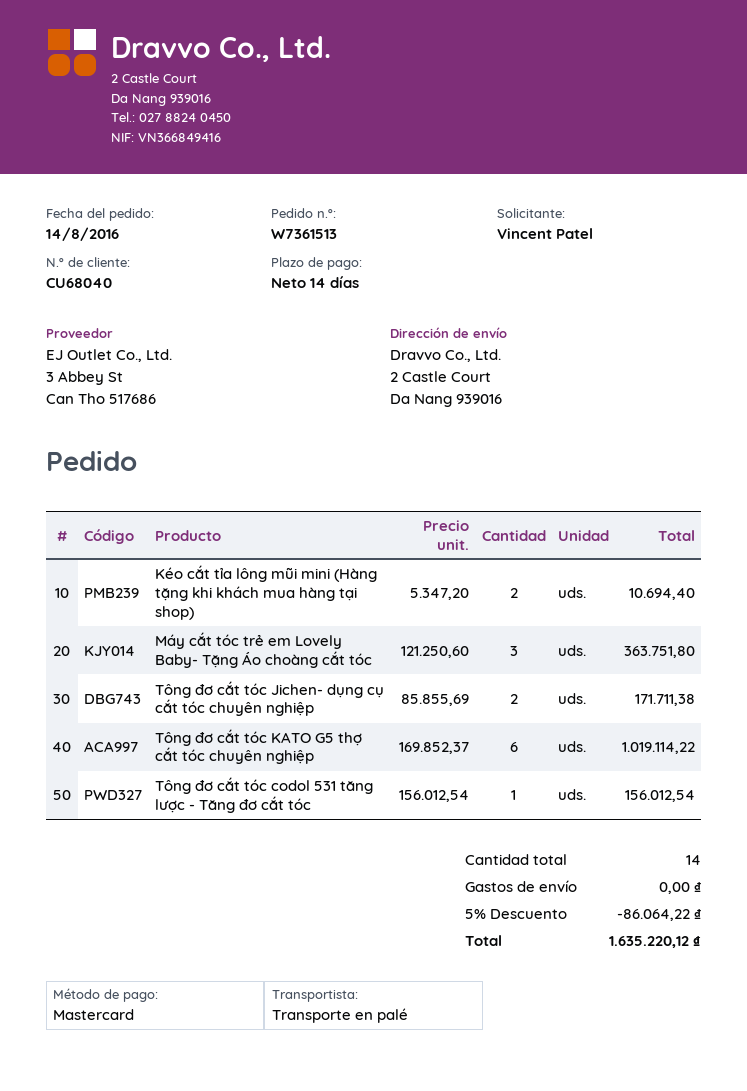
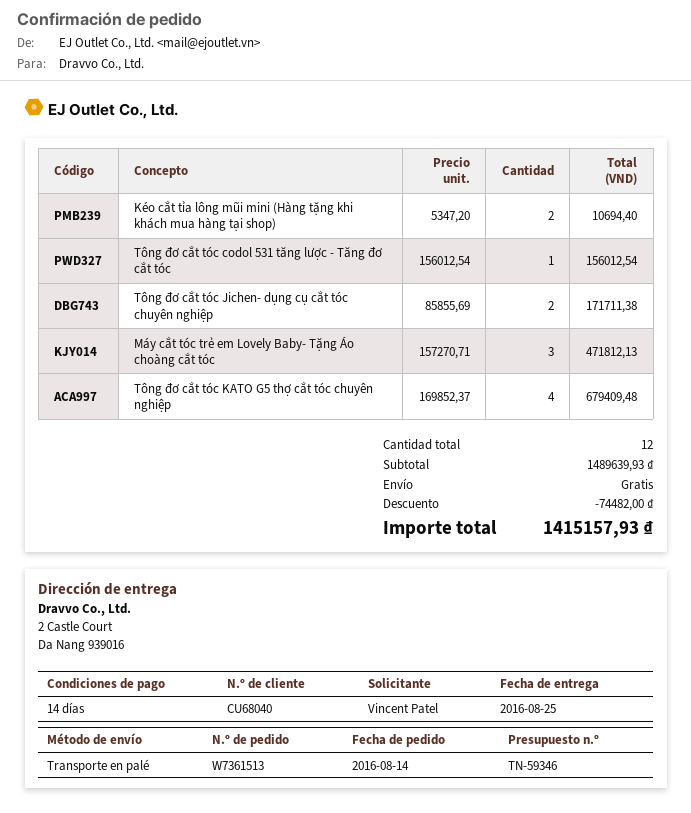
Máy cắt tóc trẻ em Lovely Baby- Tặng Áo choàng cắt tóc: 3 x 121250.60 = 363751.80 -> 3 x 157270.71 = 471812.13
Tông đơ cắt tóc KATO G5 thợ cắt tóc chuyên nghiệp: 6 x 169852.37 = 1019114.22 -> 4 x 169852.37 = 679409.48
total quantity: 14 -> 12
discount: 86064.22 -> 74482.00
total: 1635220.12 -> 1415157.93

